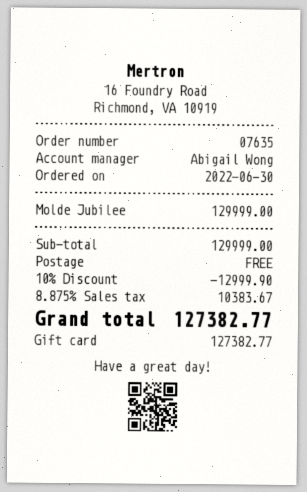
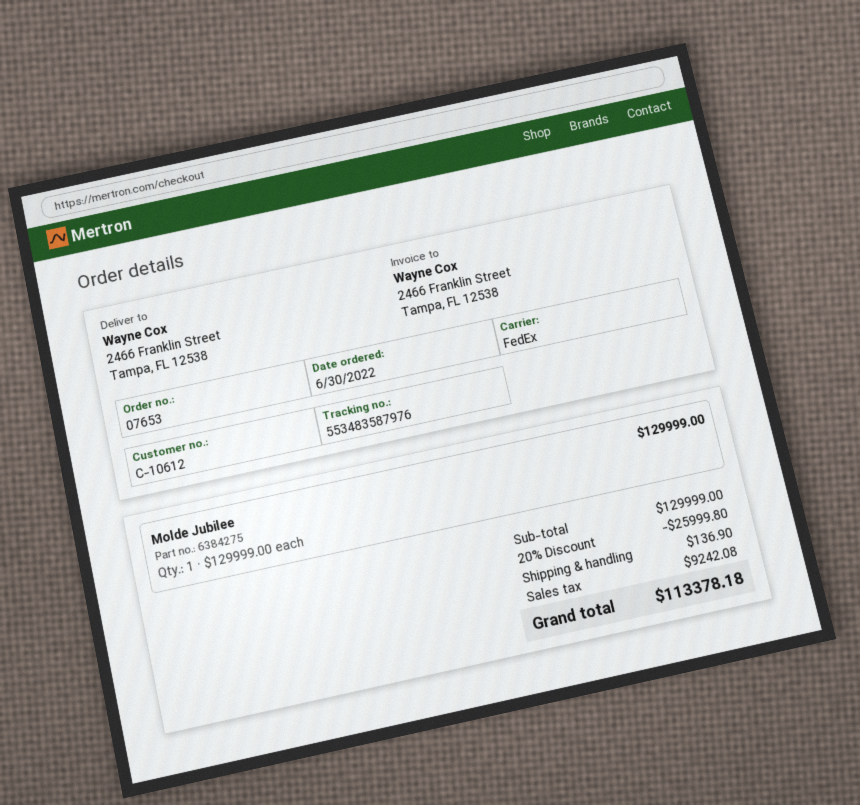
order number: 07635 -> 07653
discount: 10% = 12999.90 -> 20% = 25999.80
shipping: 0.00 -> 136.90
tax: 10383.67 -> 9242.08
total: 127382.77 -> 113378.18

